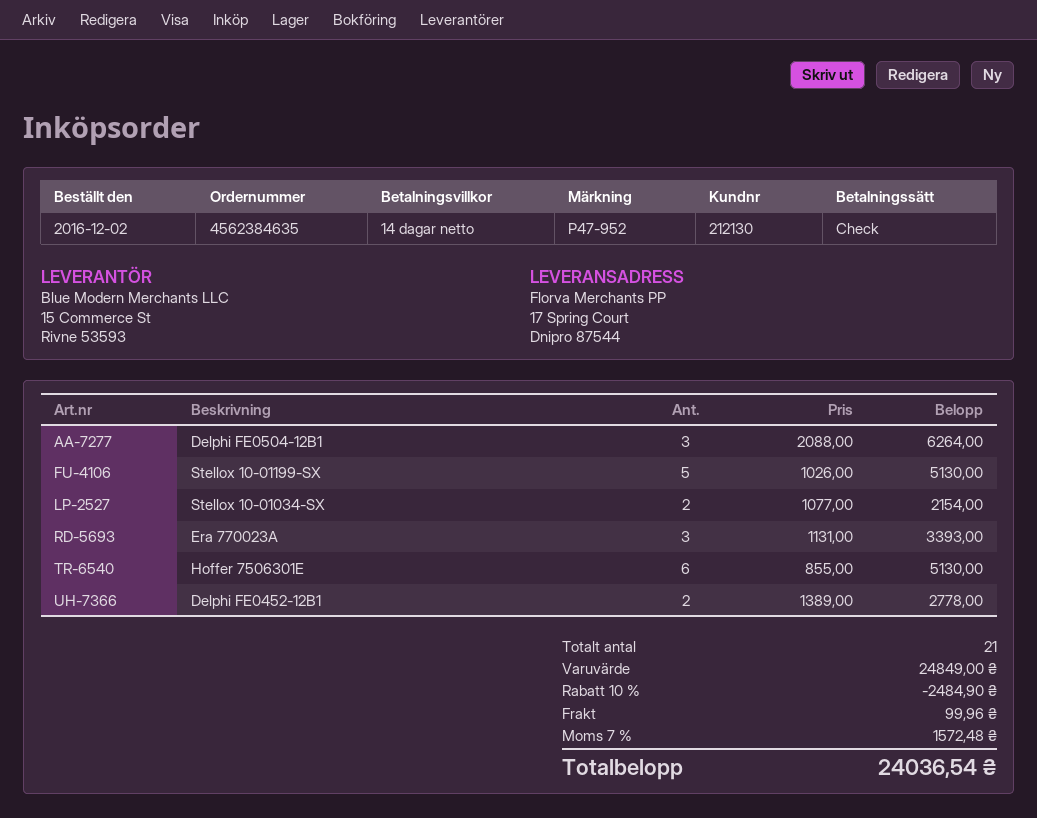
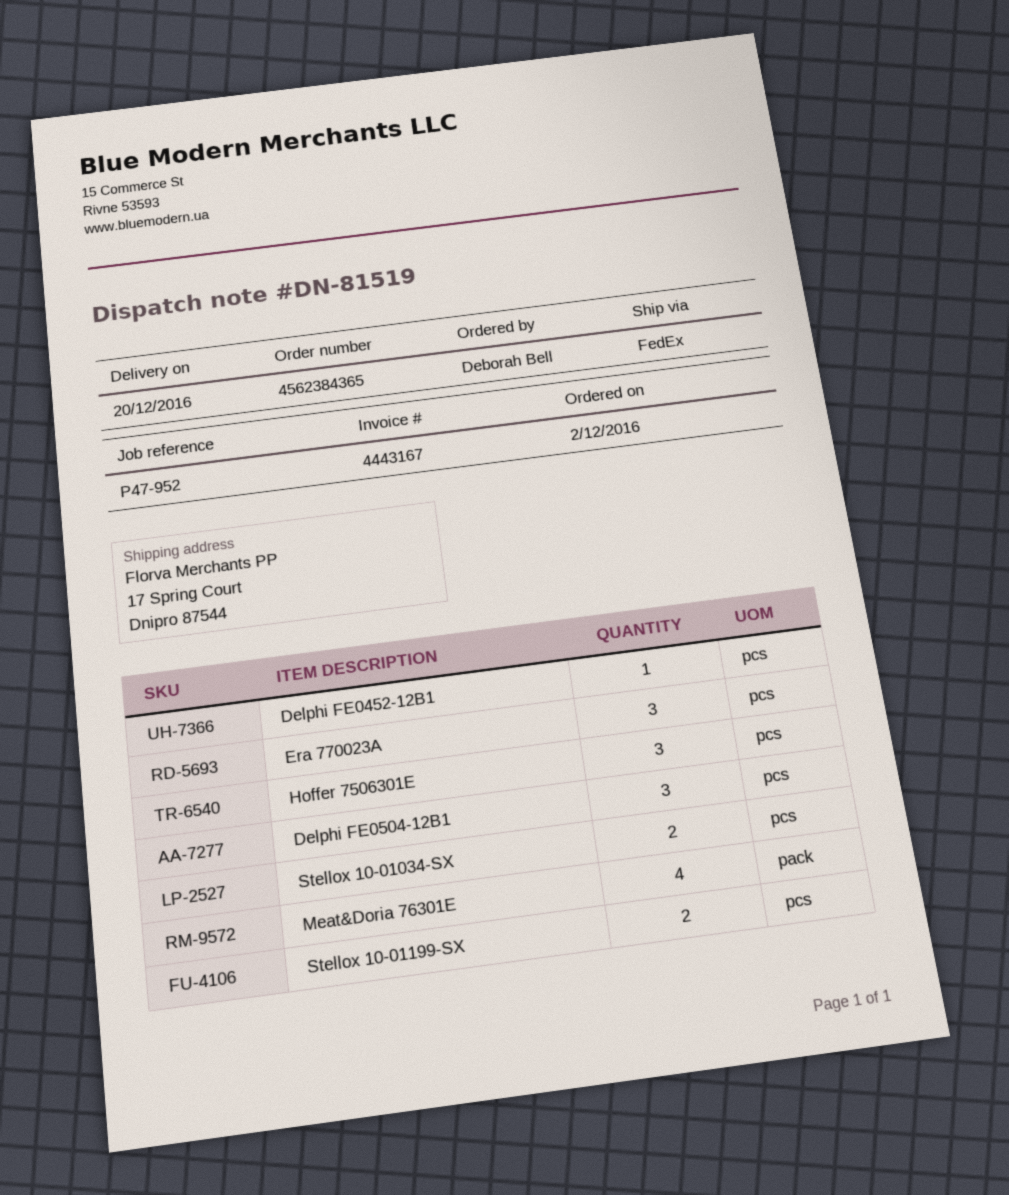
order number: 4562384635 -> 4562384365
Stellox 10-01199-SX: 5 -> 2
Hoffer 7506301E: 6 -> 3
Delphi FE0452-12B1: 2 -> 1
Meat&Doria 76301E: none -> 4

